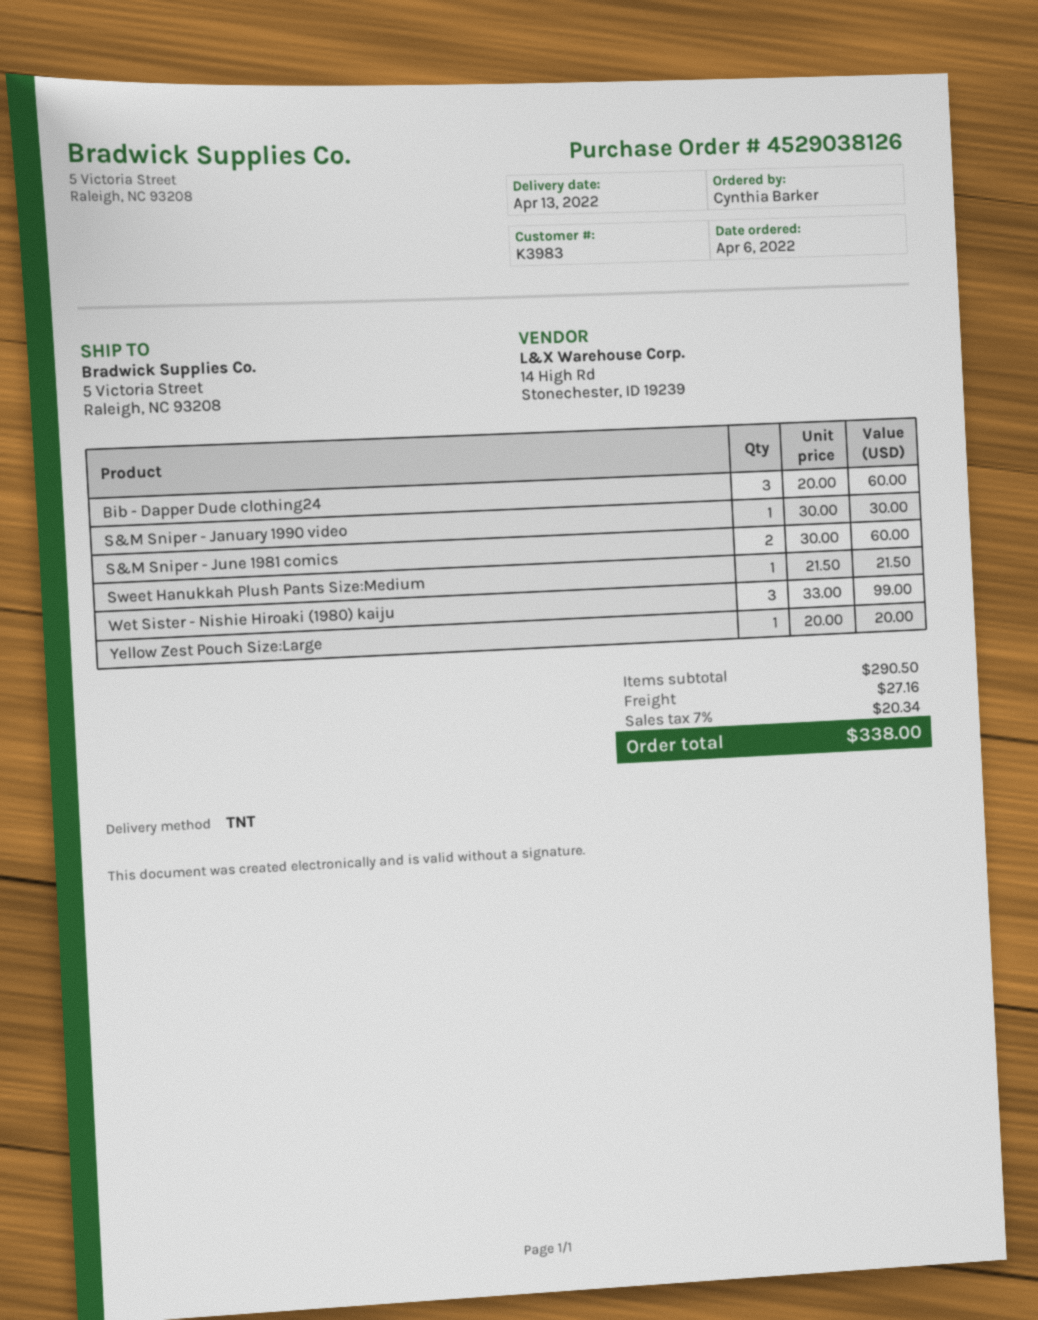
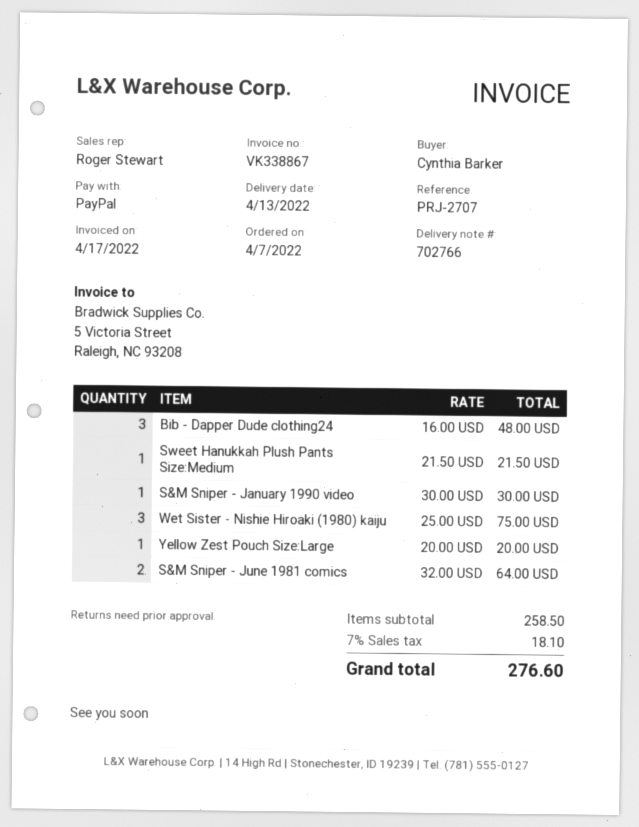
order date: 2022-04-06 -> 2022-04-07
Bib - Dapper Dude clothing24: 3 x 20.00 = 60.00 -> 3 x 16.00 = 48.00
S&M Sniper - June 1981 comics: 2 x 30.00 = 60.00 -> 2 x 32.00 = 64.00
Wet Sister - Nishie Hiroaki (1980) kaiju: 3 x 33.00 = 99.00 -> 3 x 25.00 = 75.00
subtotal: 290.50 -> 258.50
shipping: 27.16 -> none
tax: 7% = 20.34 -> 7% = 18.10
total: 338.00 -> 276.60

